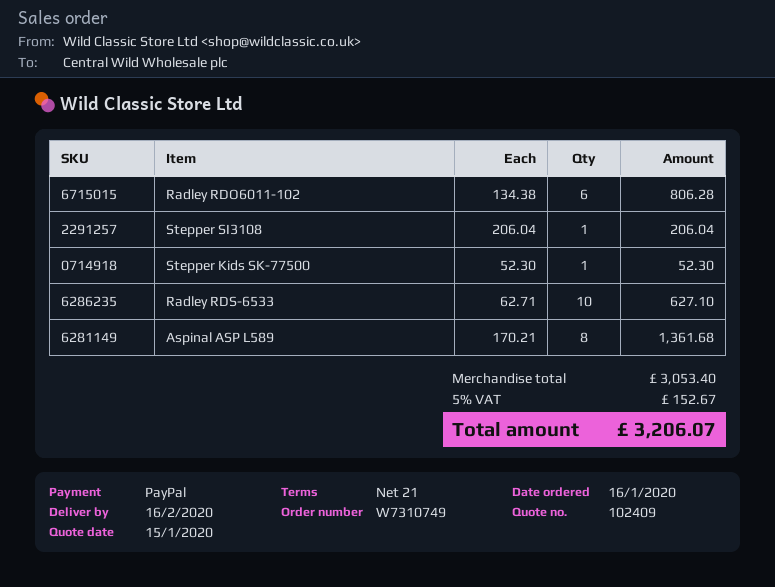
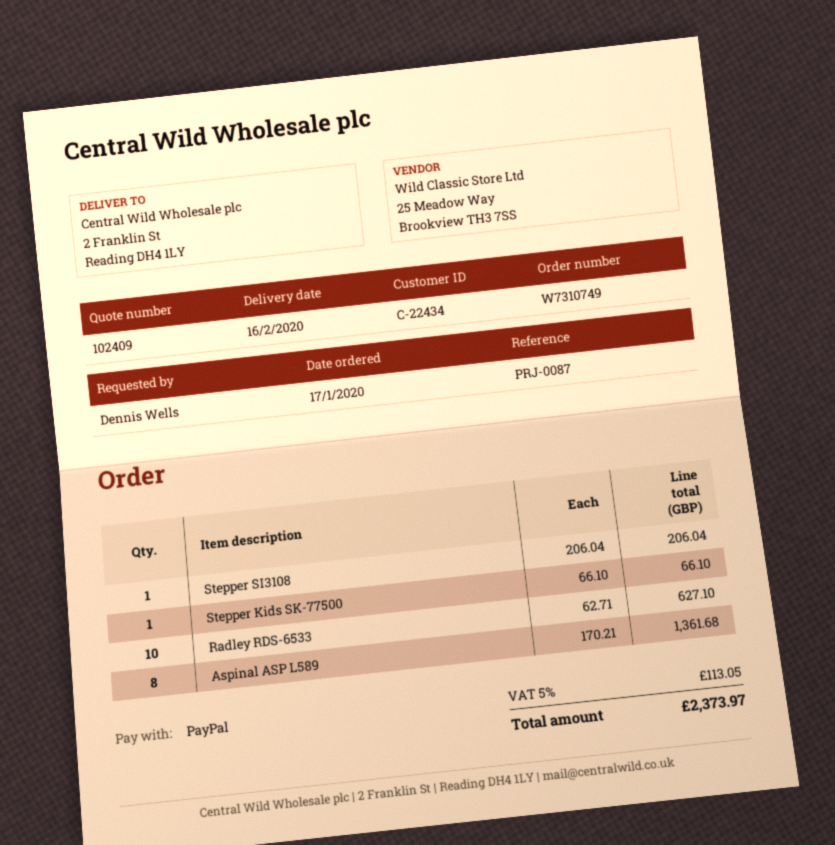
order date: 2020-01-16 -> 2020-01-17
Radley RDO6011-102: 6 x 134.38 = 806.28 -> none
Stepper Kids SK-77500: 1 x 52.30 = 52.30 -> 1 x 66.10 = 66.10
tax: 5% = 152.67 -> 5% = 113.05
total: 3206.07 -> 2373.97

